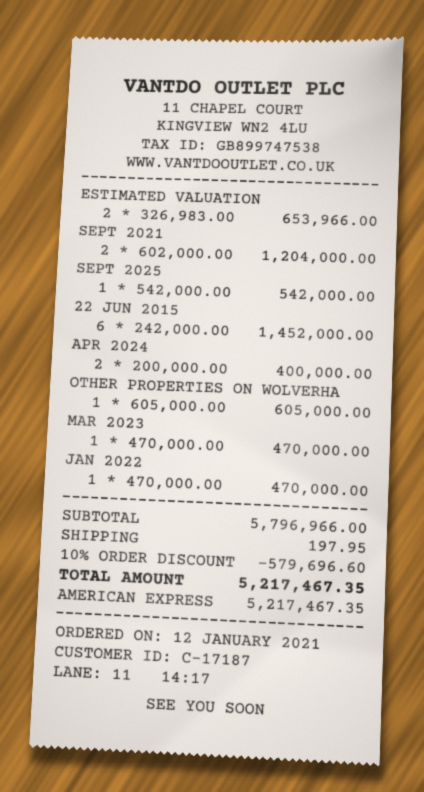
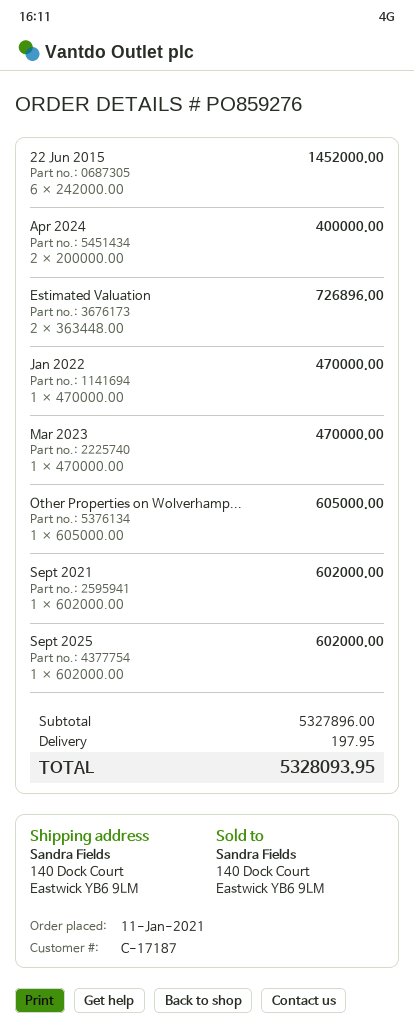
order date: 2021-01-12 -> 2021-01-11
ESTIMATED VALUATION: 2 x 326983.00 = 653966.00 -> 2 x 363448.00 = 726896.00
SEPT 2021: 2 x 602000.00 = 1204000.00 -> 1 x 602000.00 = 602000.00
SEPT 2025: 1 x 542000.00 = 542000.00 -> 1 x 602000.00 = 602000.00
subtotal: 5796966.00 -> 5327896.00
discount: 10% = 579696.60 -> none
total: 5217467.35 -> 5328093.95

